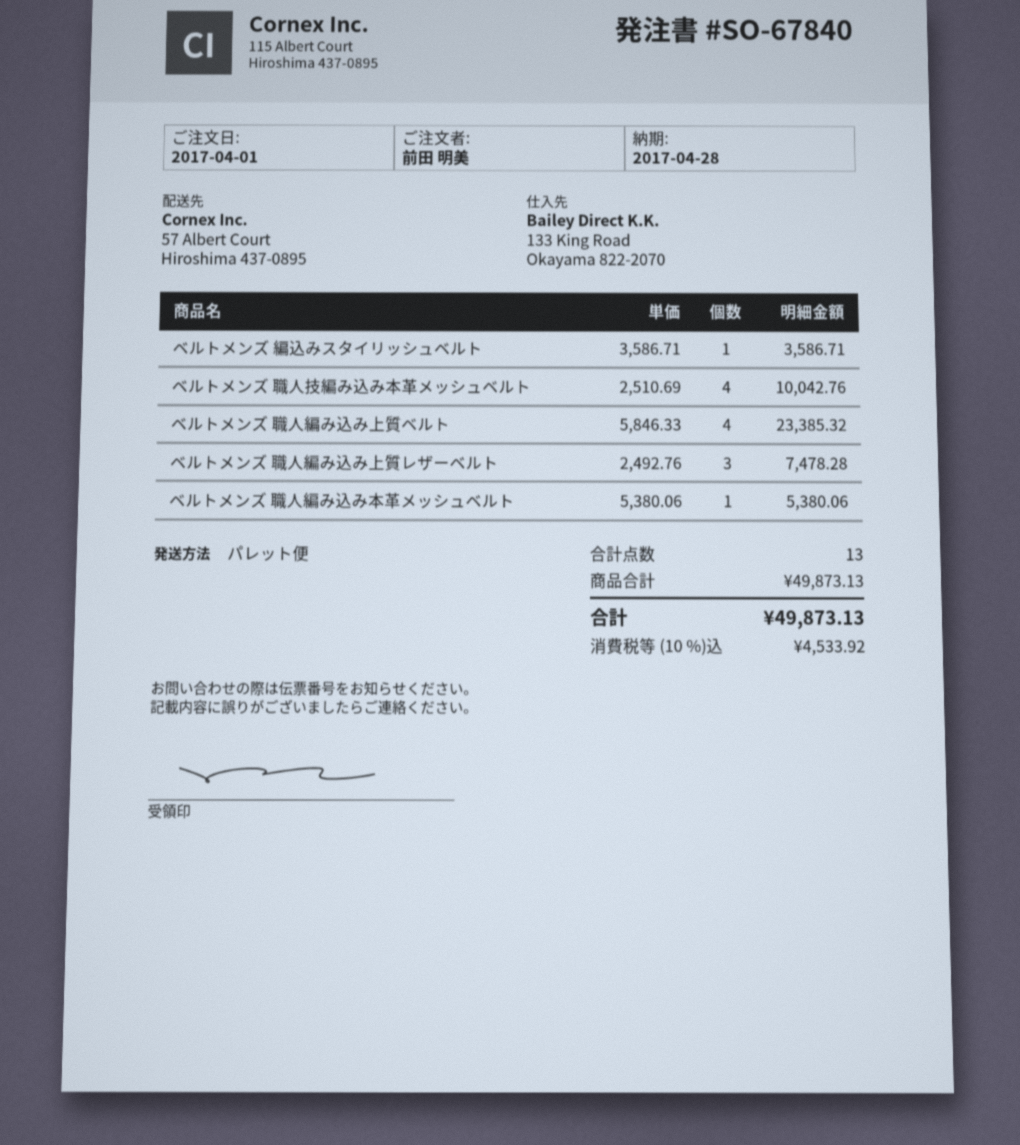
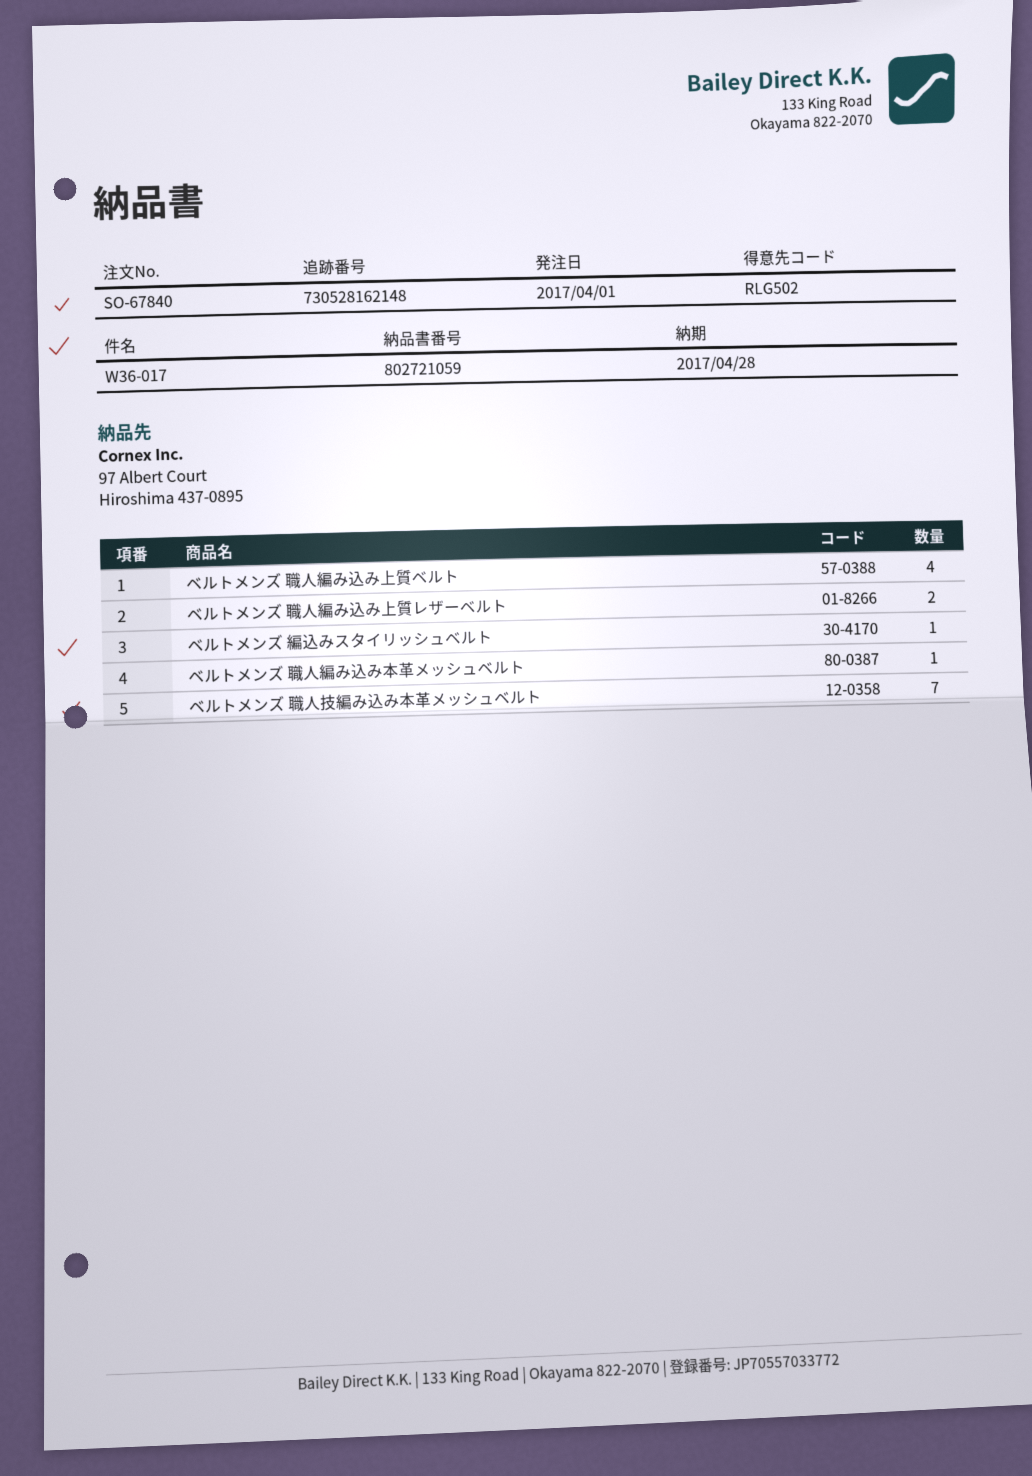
ship to: 57 Albert Court, Hiroshima 437-0895 -> 97 Albert Court, Hiroshima 437-0895
ベルトメンズ 職人技編み込み本革メッシュベルト: 4 -> 7
ベルトメンズ 職人編み込み上質レザーベルト: 3 -> 2

